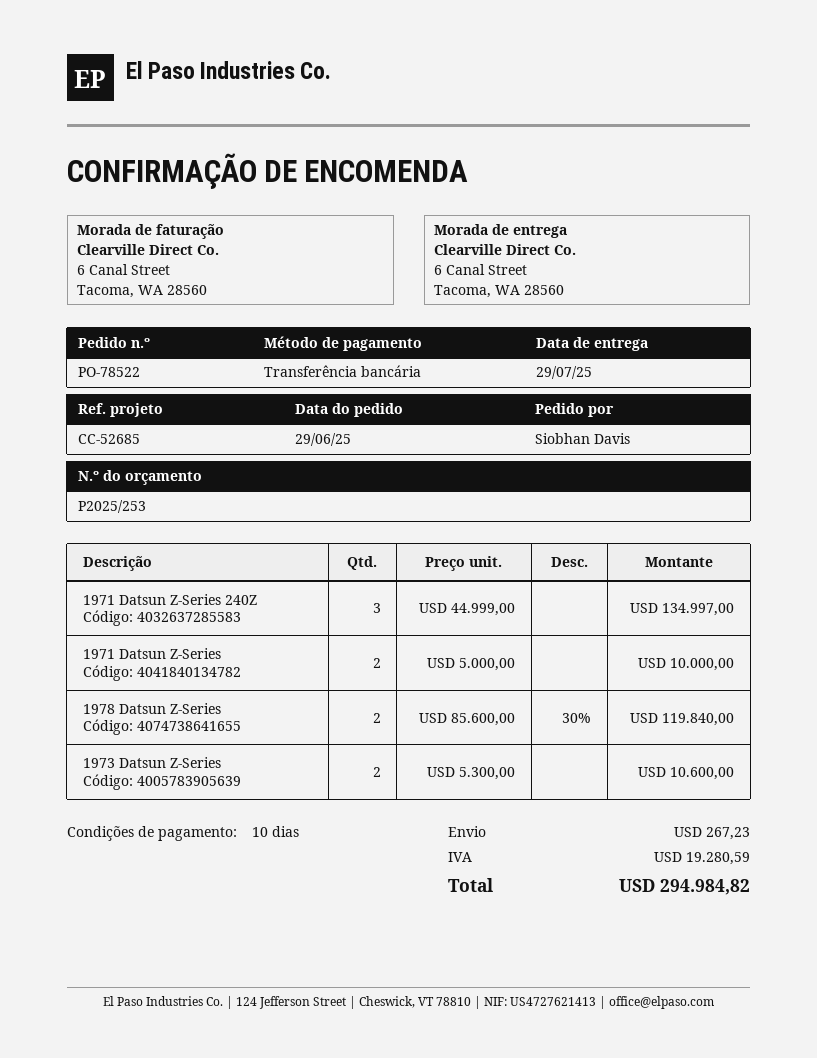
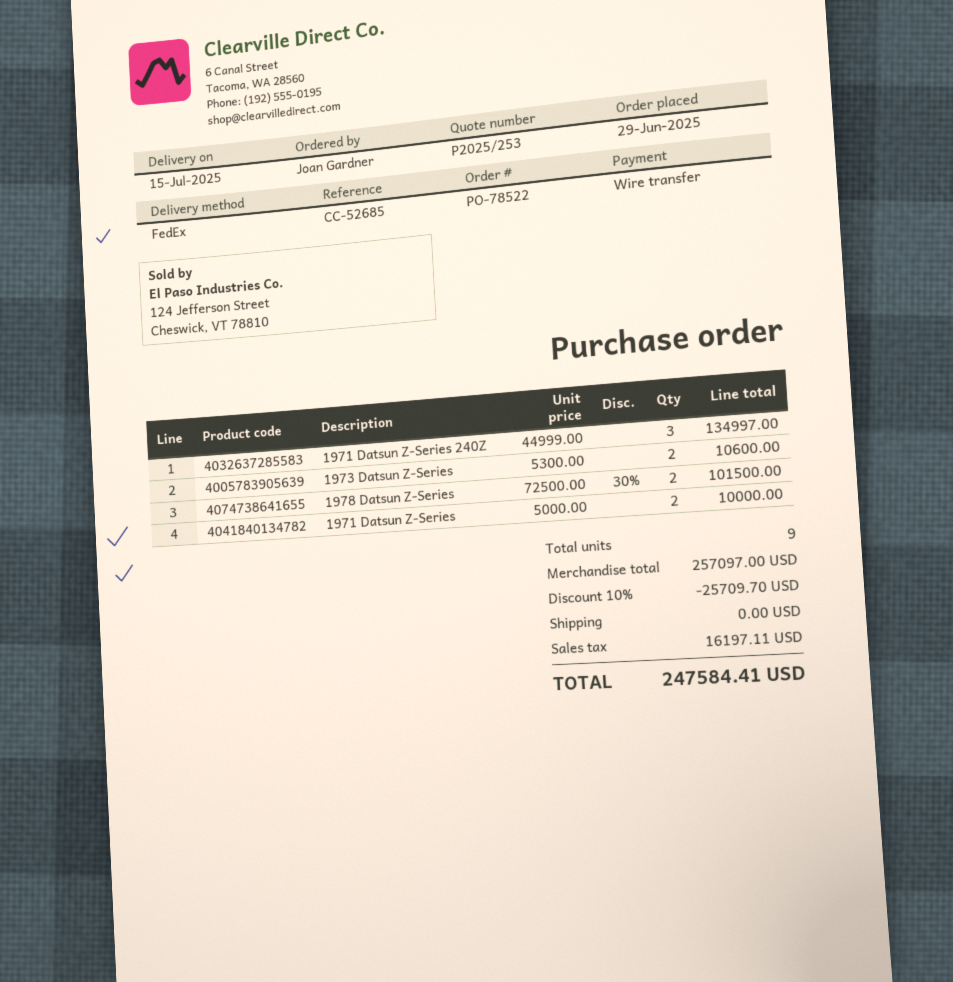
delivery date: 2025-07-29 -> 2025-07-15
ordered by: Siobhan Davis -> Joan Gardner
1978 Datsun Z-Series: 2 x 85600.00 - 30% = 119840.00 -> 2 x 72500.00 - 30% = 101500.00
discount: none -> 10% = 25709.70
shipping: 267.23 -> 0.00
tax: 19280.59 -> 16197.11
total: 294984.82 -> 247584.41

